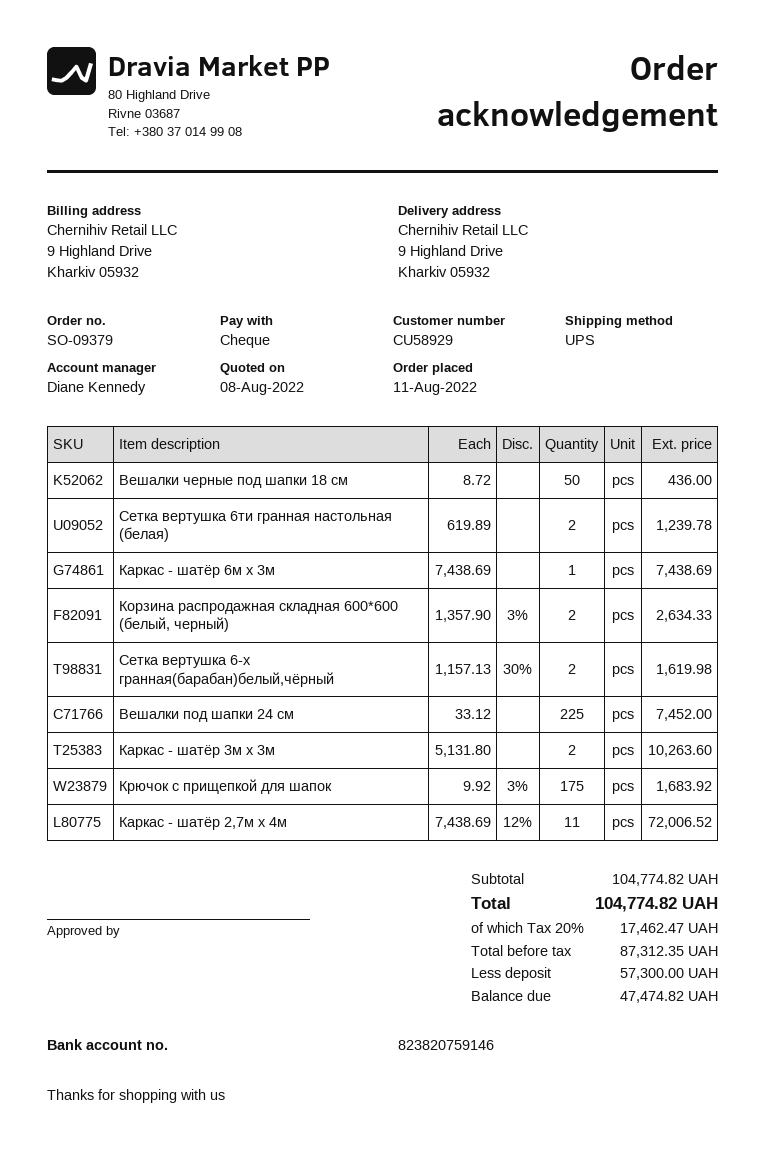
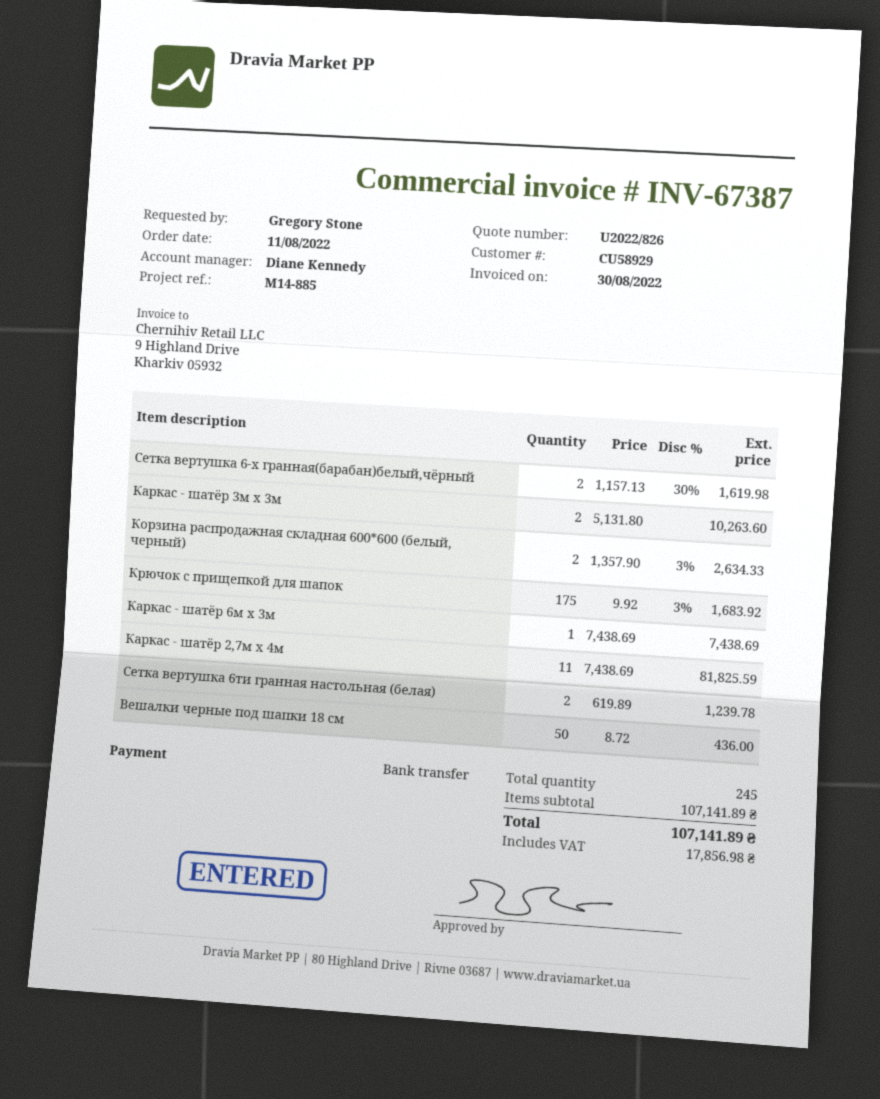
payment method: cheque -> bank transfer
Вешалки под шапки 24 см: 225 x 33.12 = 7452.00 -> none
Каркас - шатёр 2,7м х 4м: 11 x 7438.69 - 12% = 72006.52 -> 11 x 7438.69 = 81825.59
subtotal: 104774.82 -> 107141.89
tax: 17462.47 -> 17856.98
total: 104774.82 -> 107141.89

